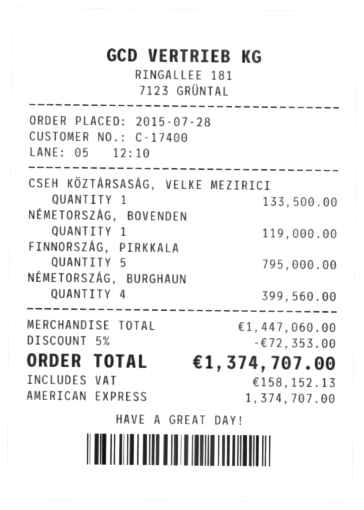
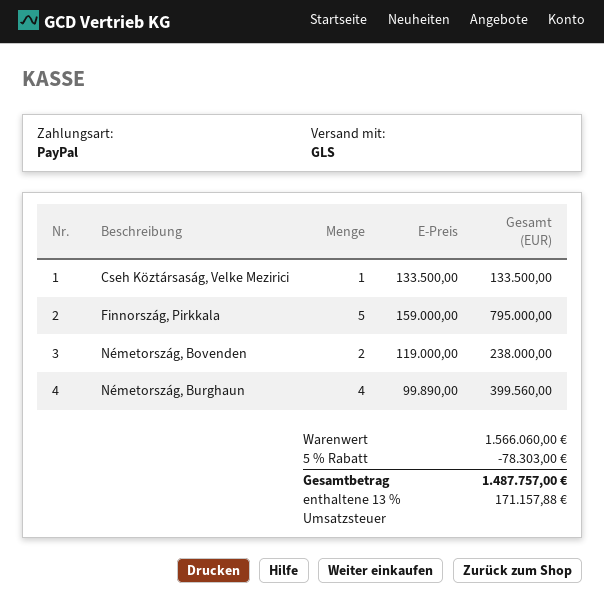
payment method: American Express -> PayPal
NÉMETORSZÁG, BOVENDEN: 1 for 119000.00 -> 2 for 238000.00
subtotal: 1447060.00 -> 1566060.00
discount: 5% = 72353.00 -> 5% = 78303.00
tax: 158152.13 -> 171157.88
total: 1374707.00 -> 1487757.00

